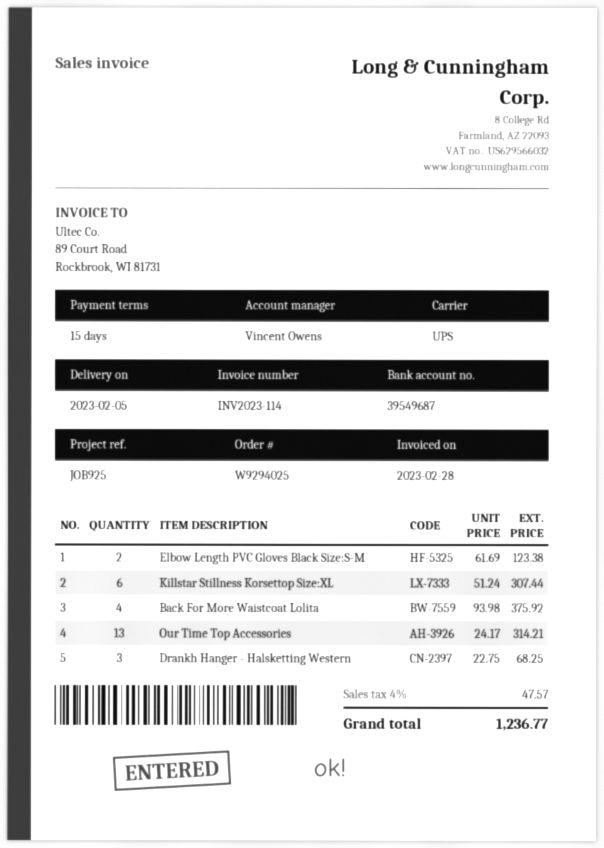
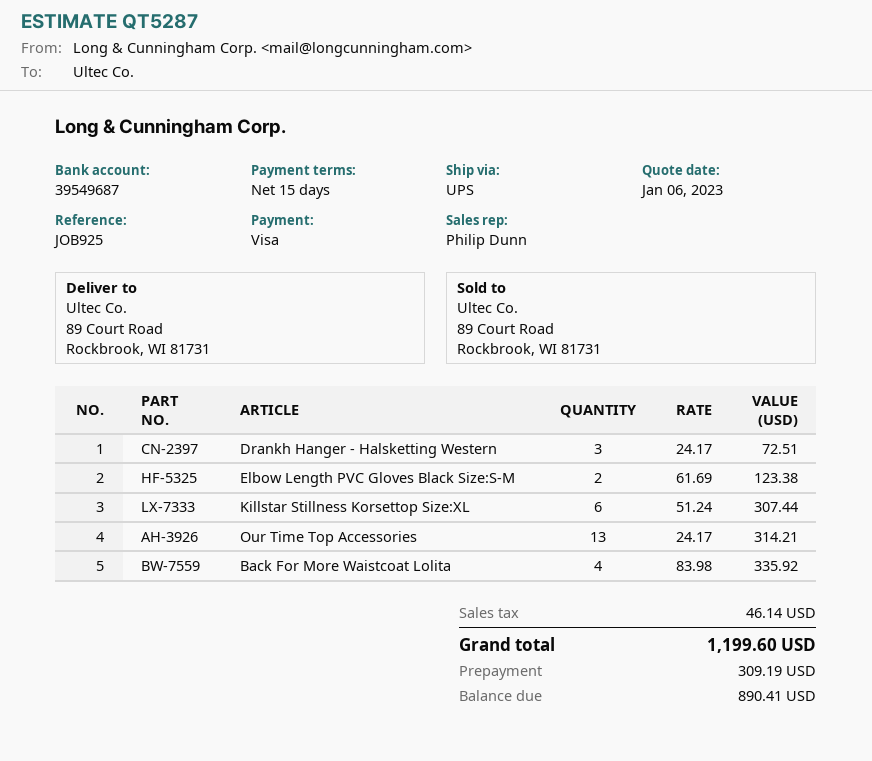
sales rep: Vincent Owens -> Philip Dunn
Back For More Waistcoat Lolita: 4 x 93.98 = 375.92 -> 4 x 83.98 = 335.92
Drankh Hanger - Halsketting Western: 3 x 22.75 = 68.25 -> 3 x 24.17 = 72.51
tax: 47.57 -> 46.14
total: 1236.77 -> 1199.60

